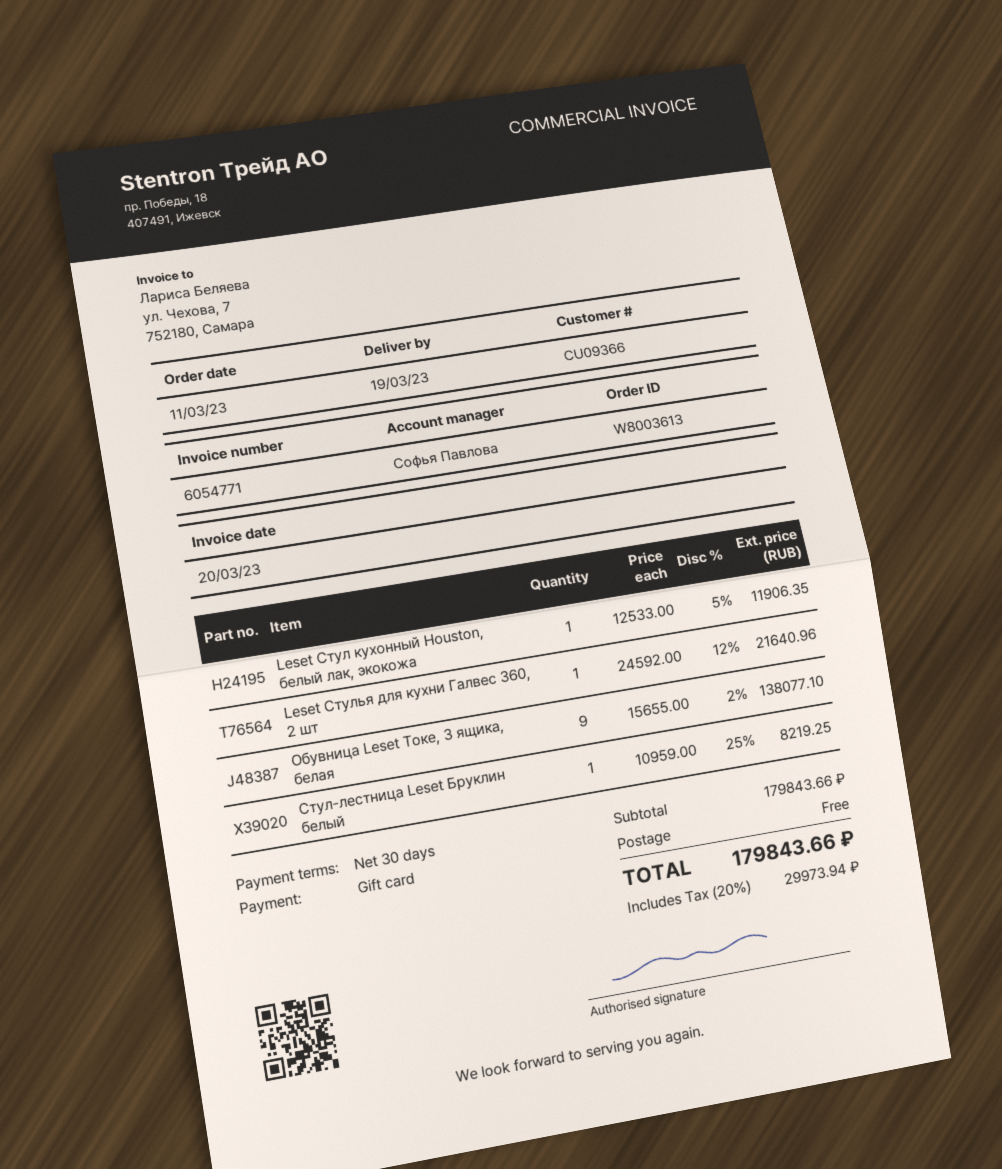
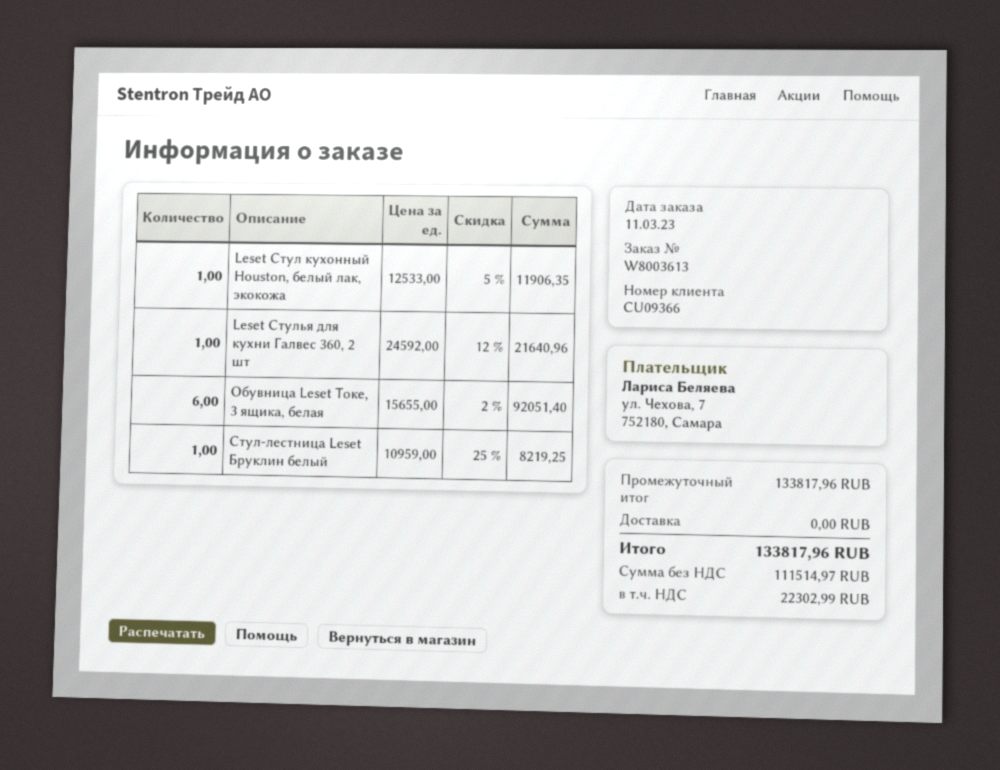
Обувница Leset Токе, 3 ящика, белая: 9 x 15655.00 - 2% = 138077.10 -> 6 x 15655.00 - 2% = 92051.40
subtotal: 179843.66 -> 133817.96
tax: 29973.94 -> 22302.99
total: 179843.66 -> 133817.96

